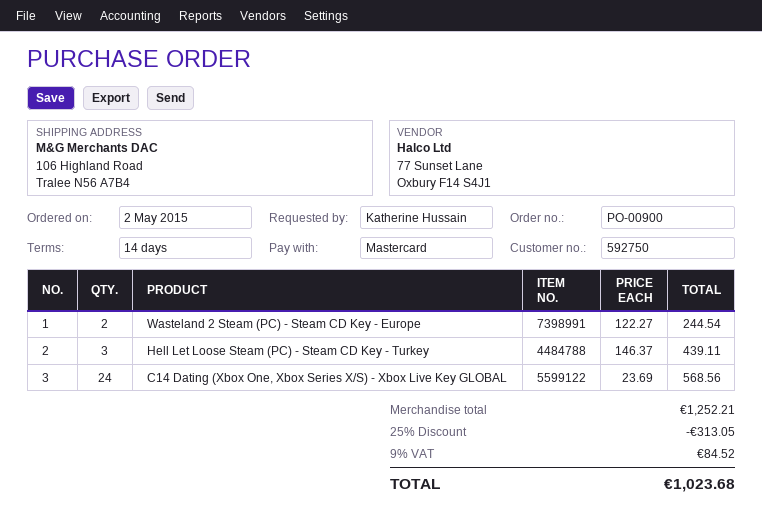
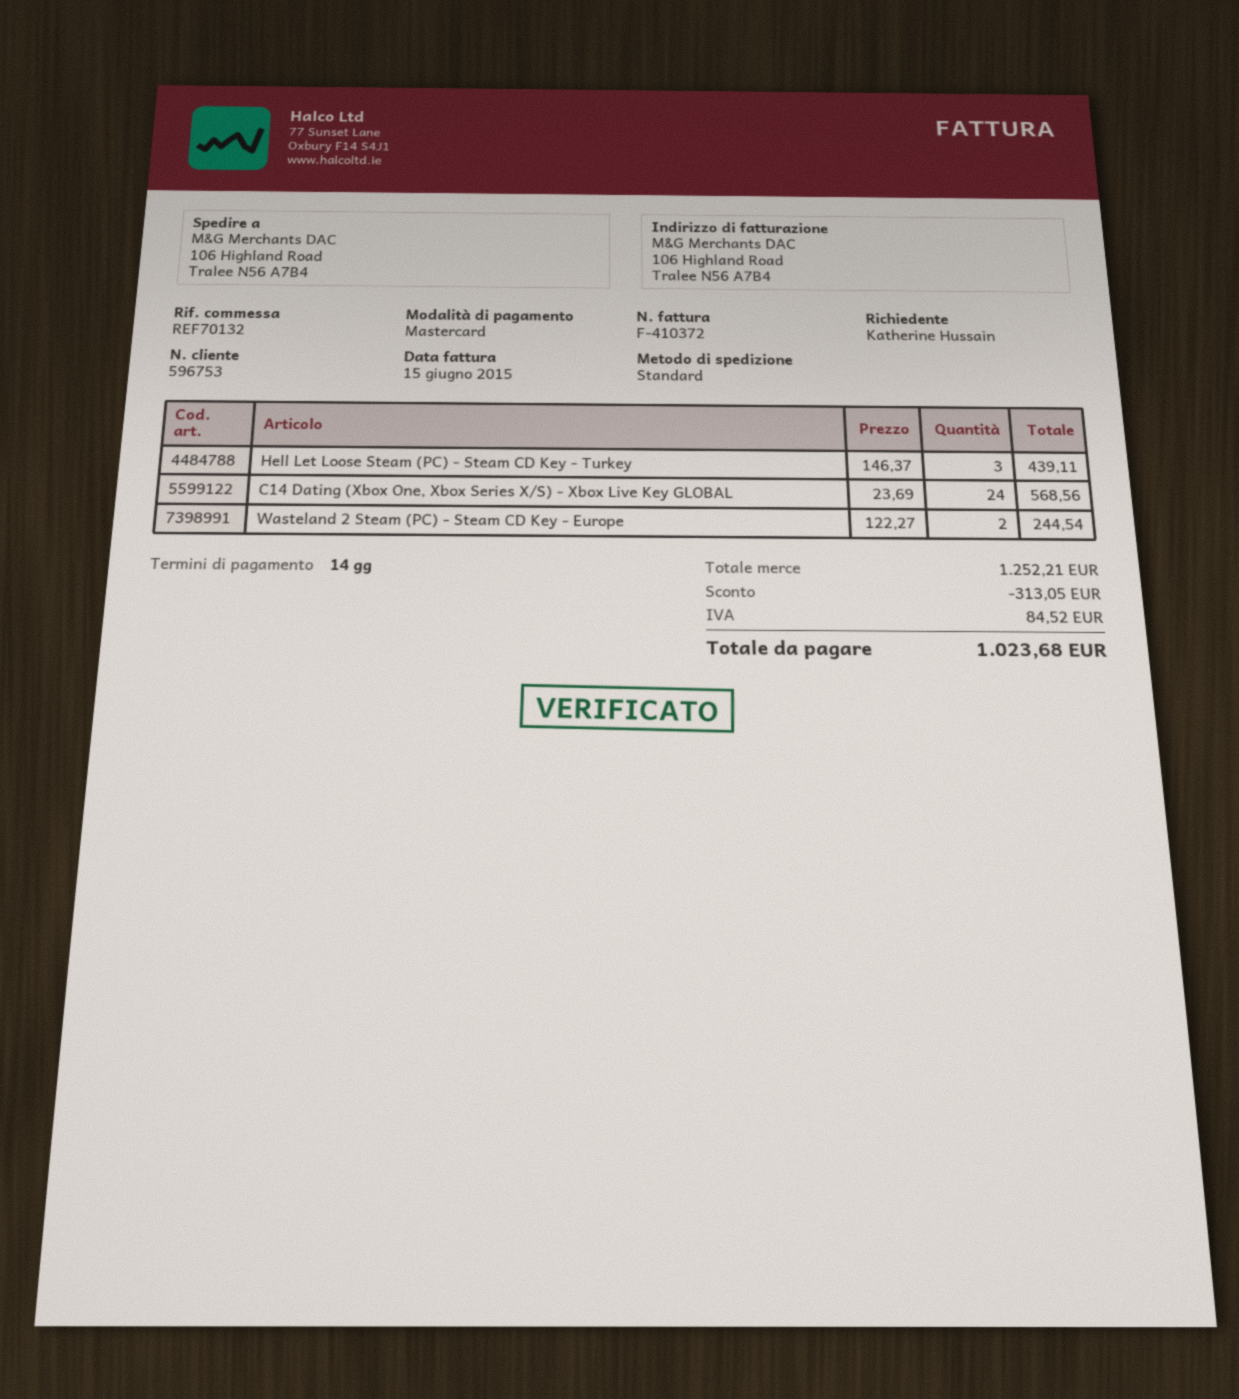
customer number: 592750 -> 596753

